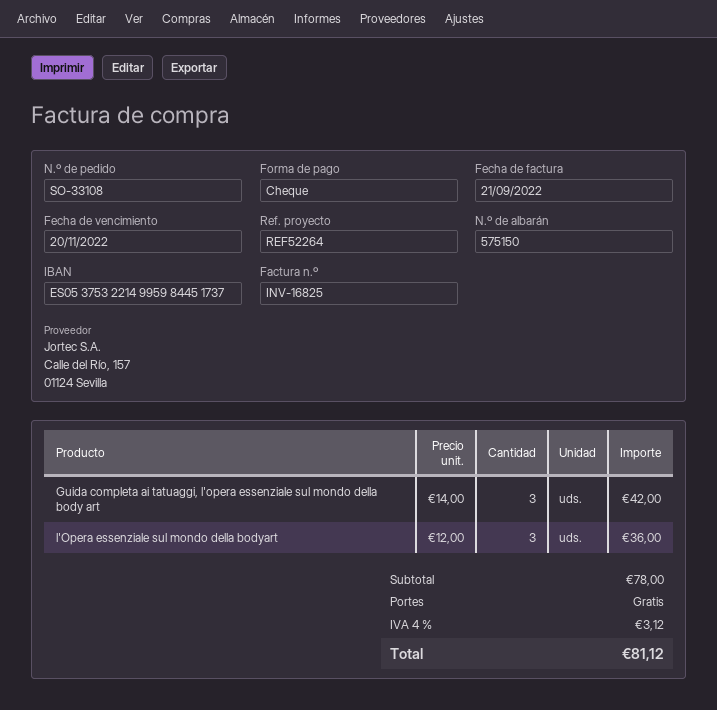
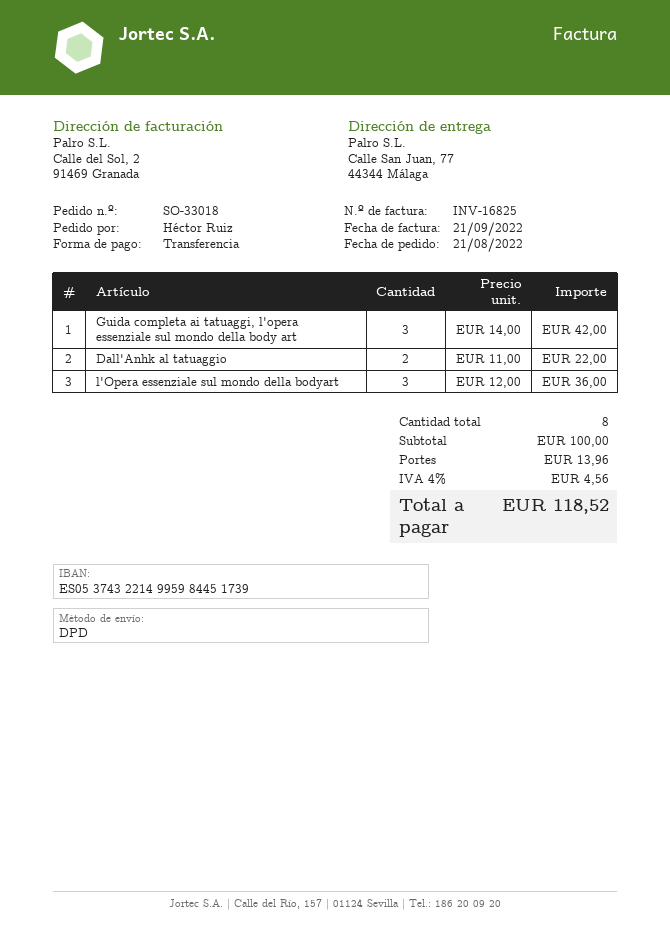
order number: SO-33108 -> SO-33018
payment method: cheque -> bank transfer
bank account: ES0537532214995984451737 -> ES0537432214995984451739
Dall'Anhk al tatuaggio: none -> 2 x 11.00 = 22.00
subtotal: 78.00 -> 100.00
shipping: 0.00 -> 13.96
tax: 4% = 3.12 -> 4% = 4.56
total: 81.12 -> 118.52

